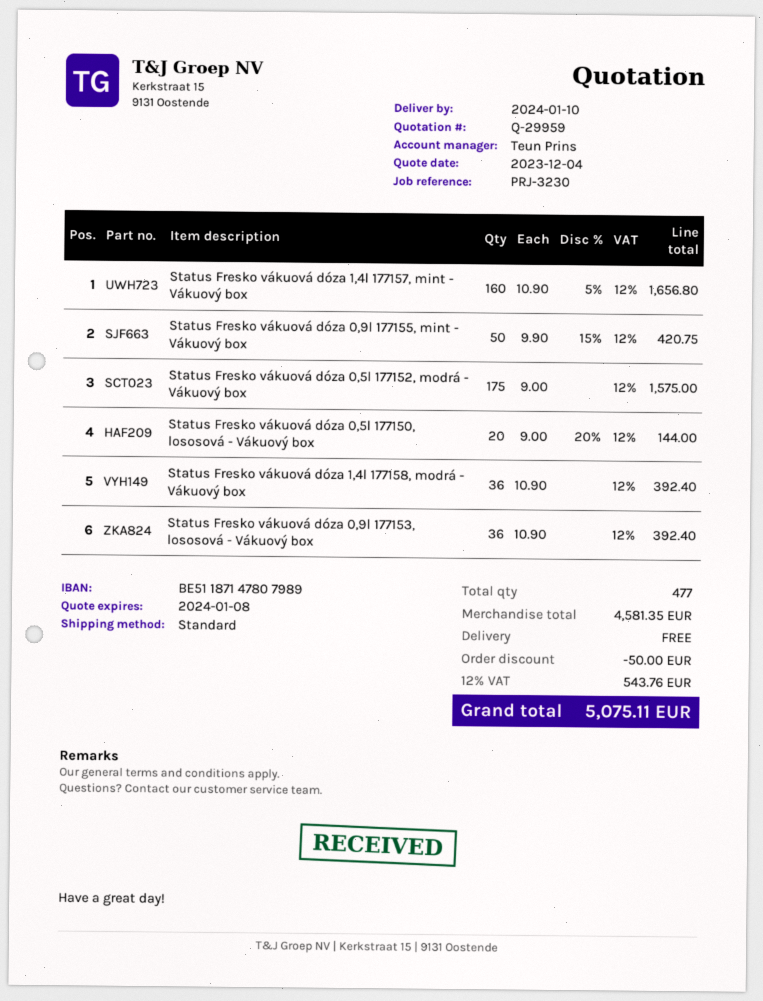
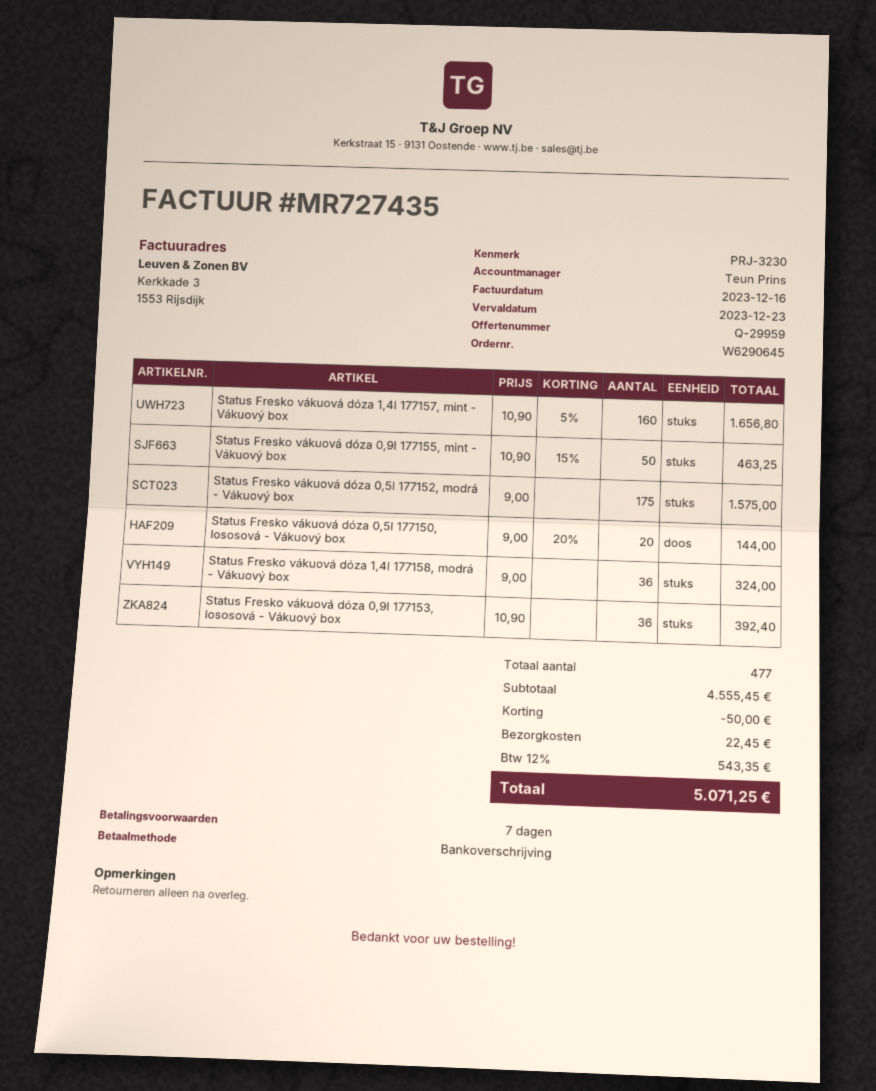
Status Fresko vákuová dóza 0,9l 177155, mint - Vákuový box: 50 x 9.90 - 15% = 420.75 -> 50 x 10.90 - 15% = 463.25
Status Fresko vákuová dóza 1,4l 177158, modrá - Vákuový box: 36 x 10.90 = 392.40 -> 36 x 9.00 = 324.00
subtotal: 4581.35 -> 4555.45
shipping: 0.00 -> 22.45
tax: 12% = 543.76 -> 12% = 543.35
total: 5075.11 -> 5071.25

